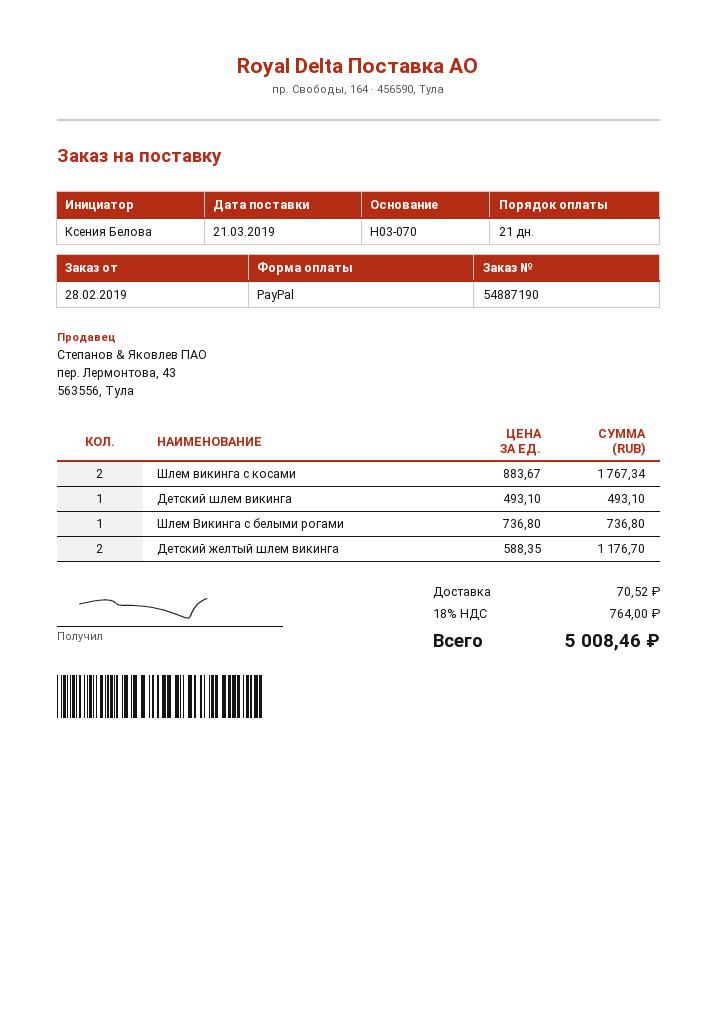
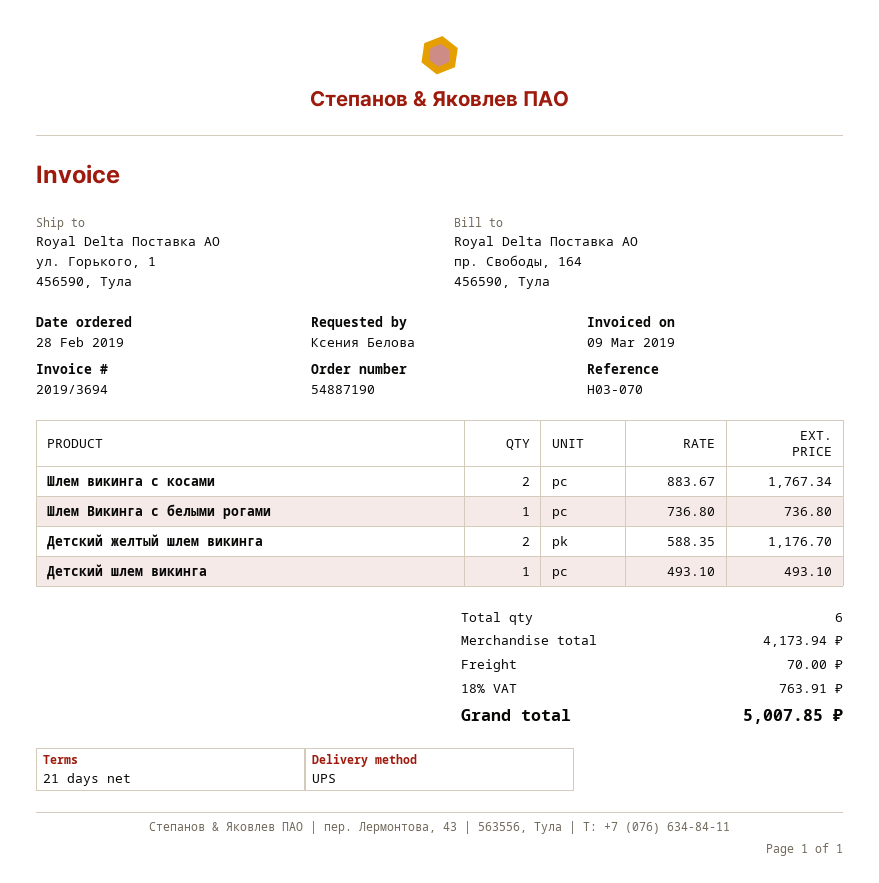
shipping: 70.52 -> 70.00
tax: 18% = 764.00 -> 18% = 763.91
total: 5008.46 -> 5007.85

